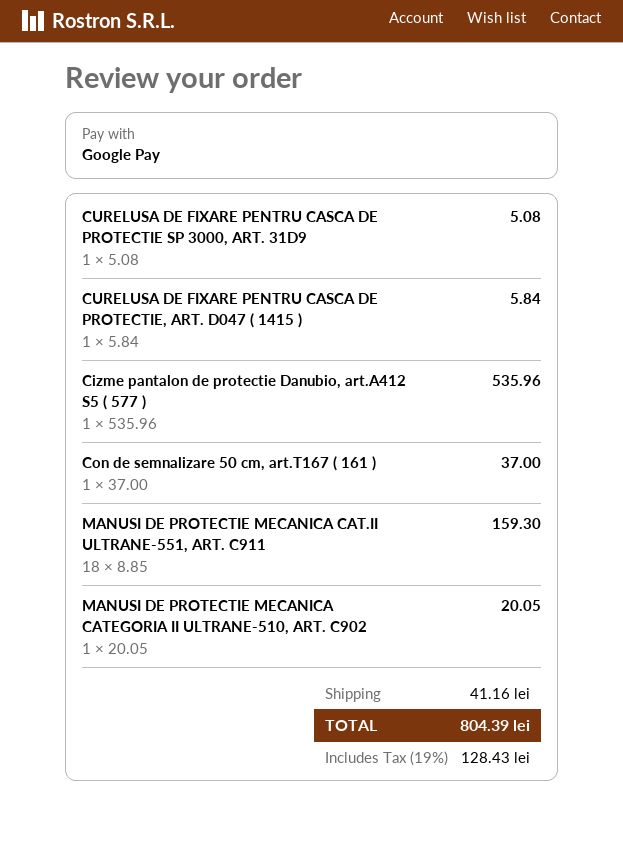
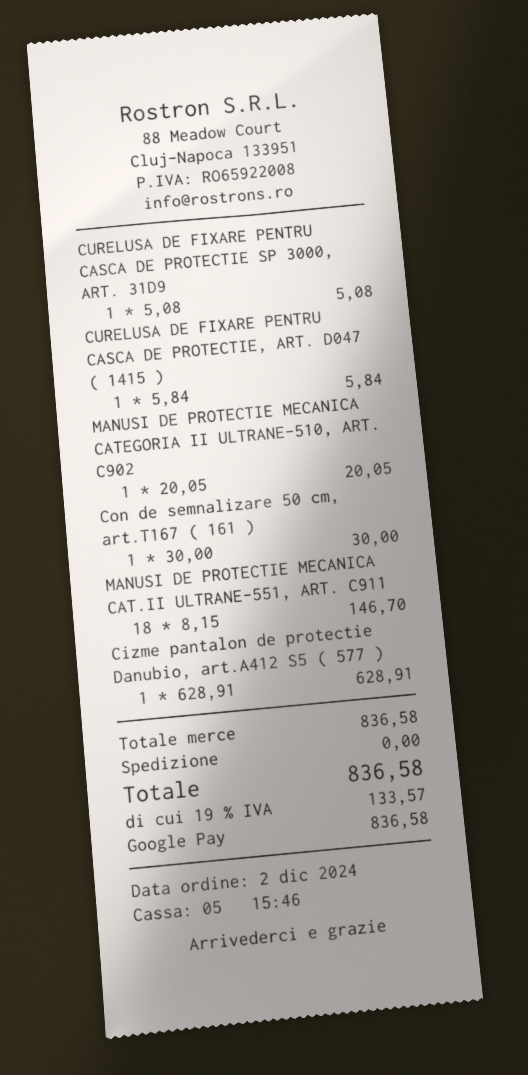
Cizme pantalon de protectie Danubio, art.A412 S5 ( 577 ): 1 x 535.96 = 535.96 -> 1 x 628.91 = 628.91
Con de semnalizare 50 cm, art.T167 ( 161 ): 1 x 37.00 = 37.00 -> 1 x 30.00 = 30.00
MANUSI DE PROTECTIE MECANICA CAT.II ULTRANE-551, ART. C911: 18 x 8.85 = 159.30 -> 18 x 8.15 = 146.70
shipping: 41.16 -> 0.00
tax: 19% = 128.43 -> 19% = 133.57
total: 804.39 -> 836.58

